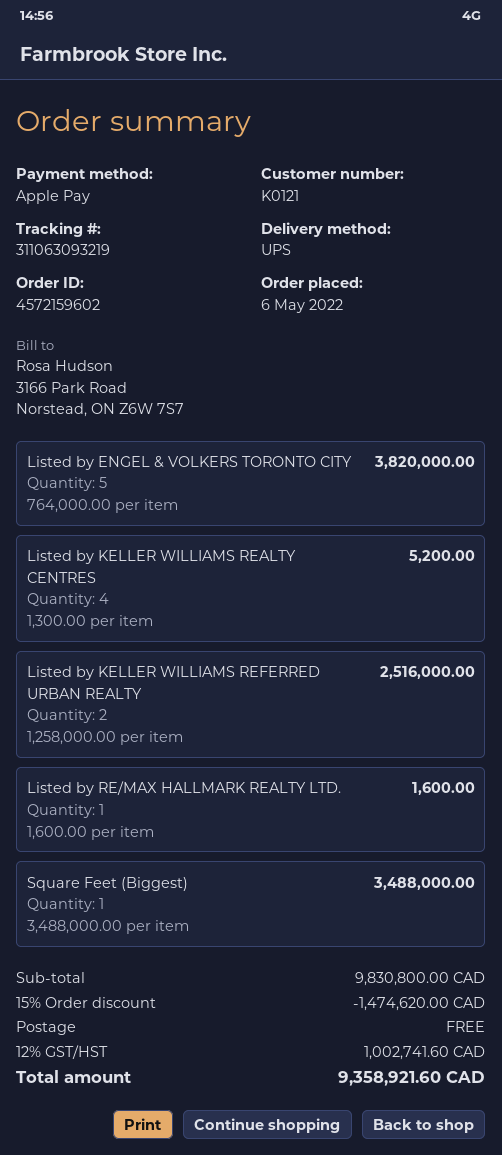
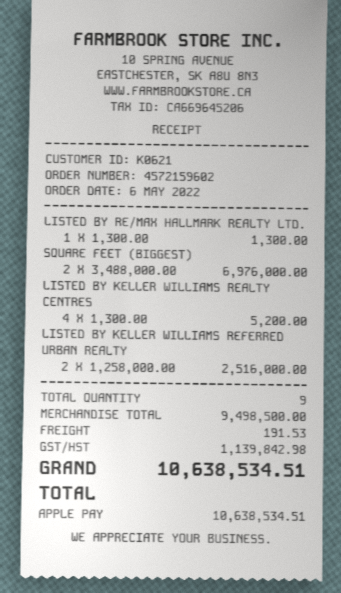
customer number: K0121 -> K0621
Listed by ENGEL & VOLKERS TORONTO CITY: 5 x 764000.00 = 3820000.00 -> none
Listed by RE/MAX HALLMARK REALTY LTD.: 1 x 1600.00 = 1600.00 -> 1 x 1300.00 = 1300.00
Square Feet (Biggest): 1 x 3488000.00 = 3488000.00 -> 2 x 3488000.00 = 6976000.00
subtotal: 9830800.00 -> 9498500.00
discount: 15% = 1474620.00 -> none
shipping: 0.00 -> 191.53
tax: 1002741.60 -> 1139842.98
total: 9358921.60 -> 10638534.51

